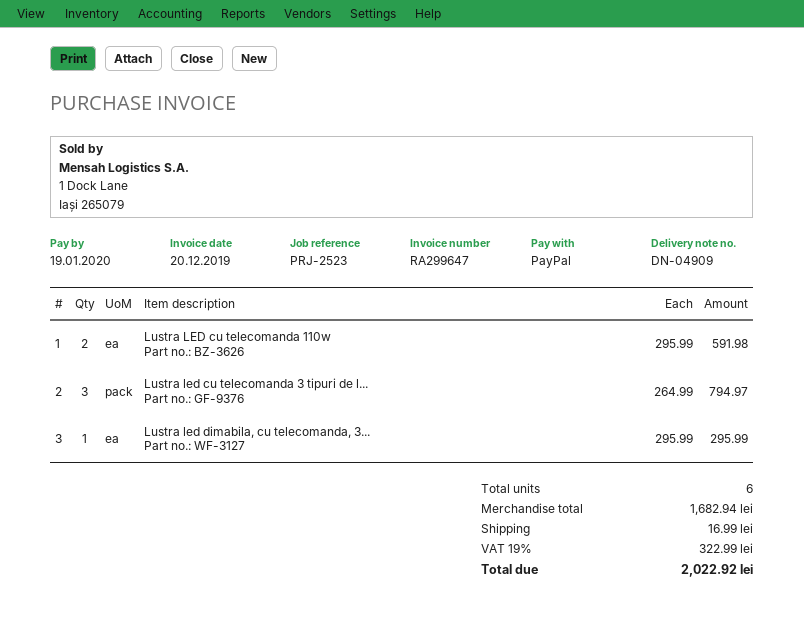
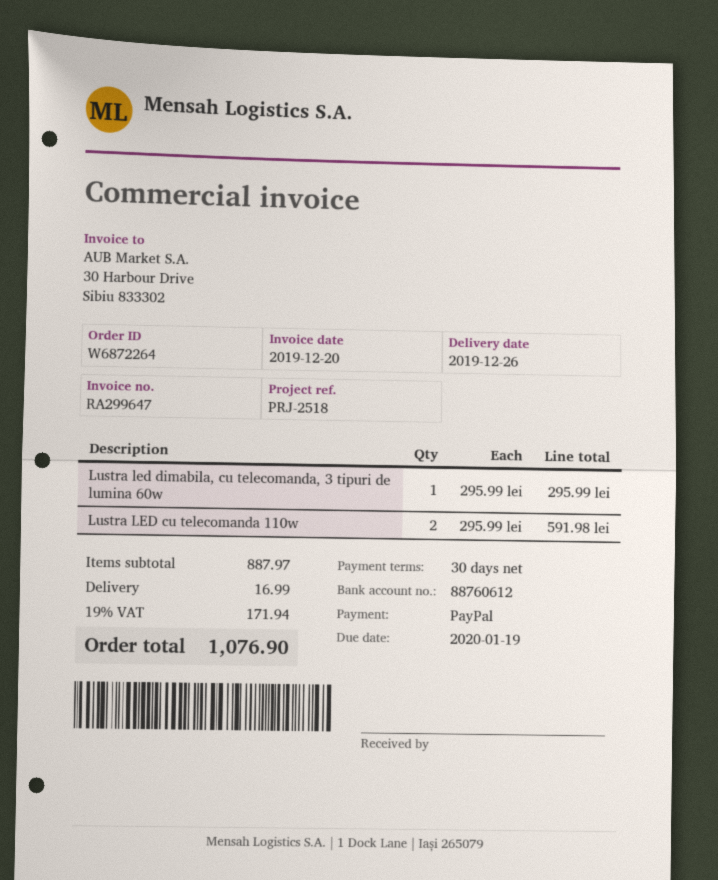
reference: PRJ-2523 -> PRJ-2518
Lustra led cu telecomanda 3 tipuri de l...: 3 x 264.99 = 794.97 -> none
subtotal: 1682.94 -> 887.97
tax: 19% = 322.99 -> 19% = 171.94
total: 2022.92 -> 1076.90

